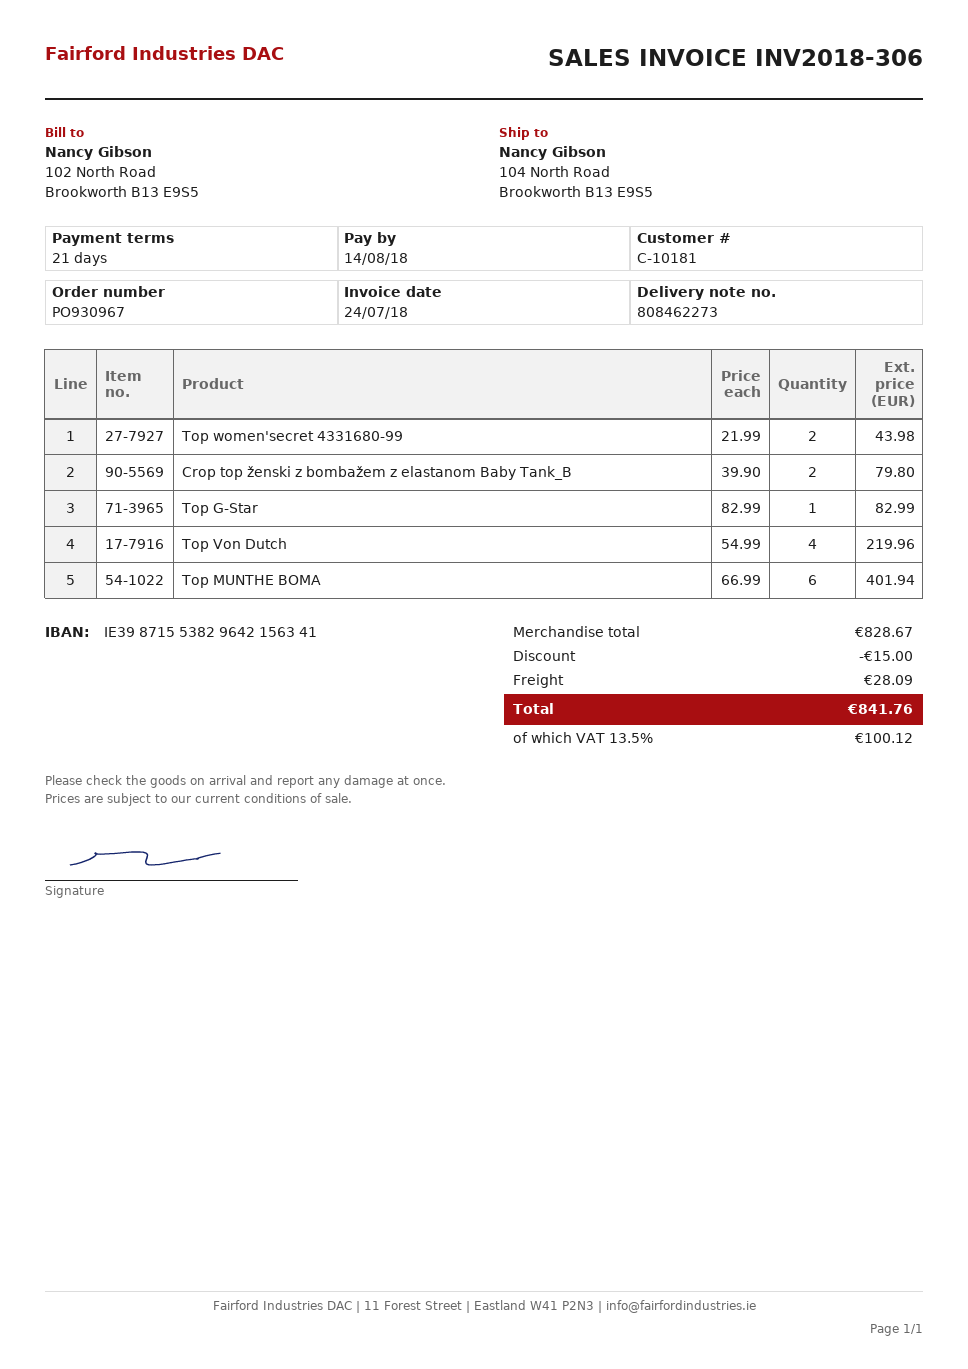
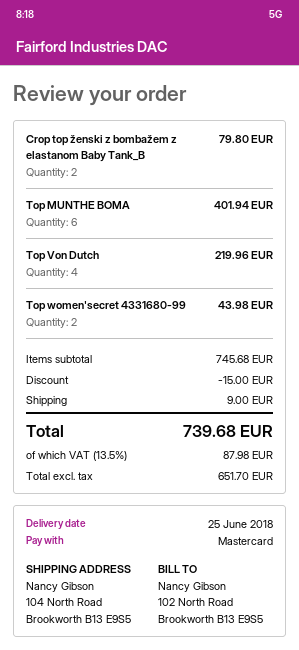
Top G-Star: 1 for 82.99 -> none
subtotal: 828.67 -> 745.68
shipping: 28.09 -> 9.00
tax: 13.5% = 100.12 -> 13.5% = 87.98
total: 841.76 -> 739.68

